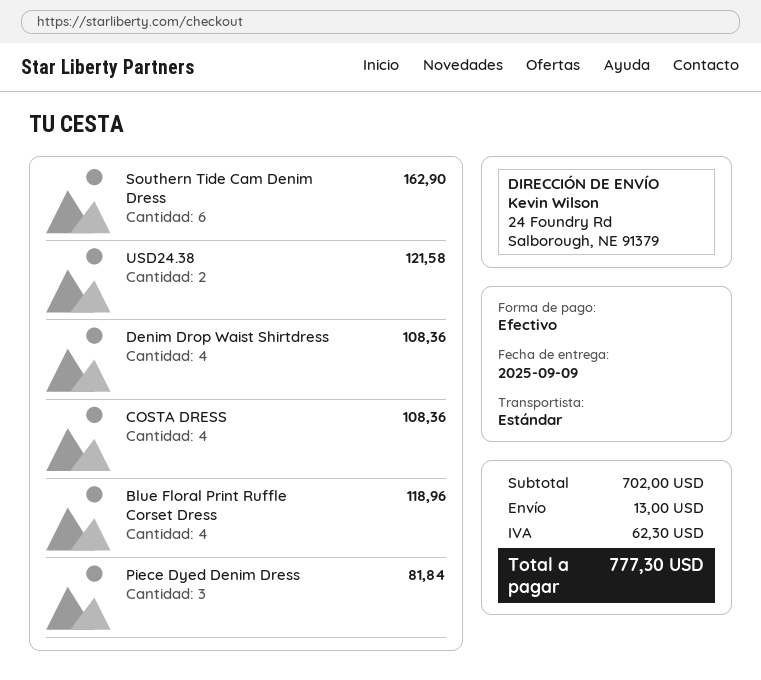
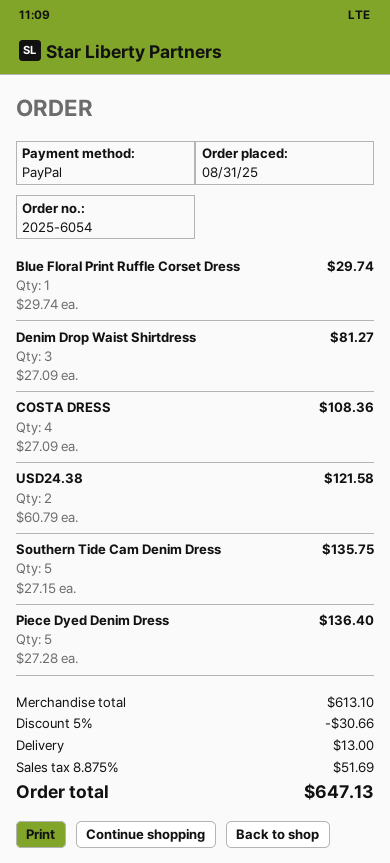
payment method: cash -> PayPal
Southern Tide Cam Denim Dress: 6 for 162.90 -> 5 for 135.75
Denim Drop Waist Shirtdress: 4 for 108.36 -> 3 for 81.27
Blue Floral Print Ruffle Corset Dress: 4 for 118.96 -> 1 for 29.74
Piece Dyed Denim Dress: 3 for 81.84 -> 5 for 136.40
subtotal: 702.00 -> 613.10
discount: none -> 5% = 30.66
tax: 62.30 -> 51.69
total: 777.30 -> 647.13

